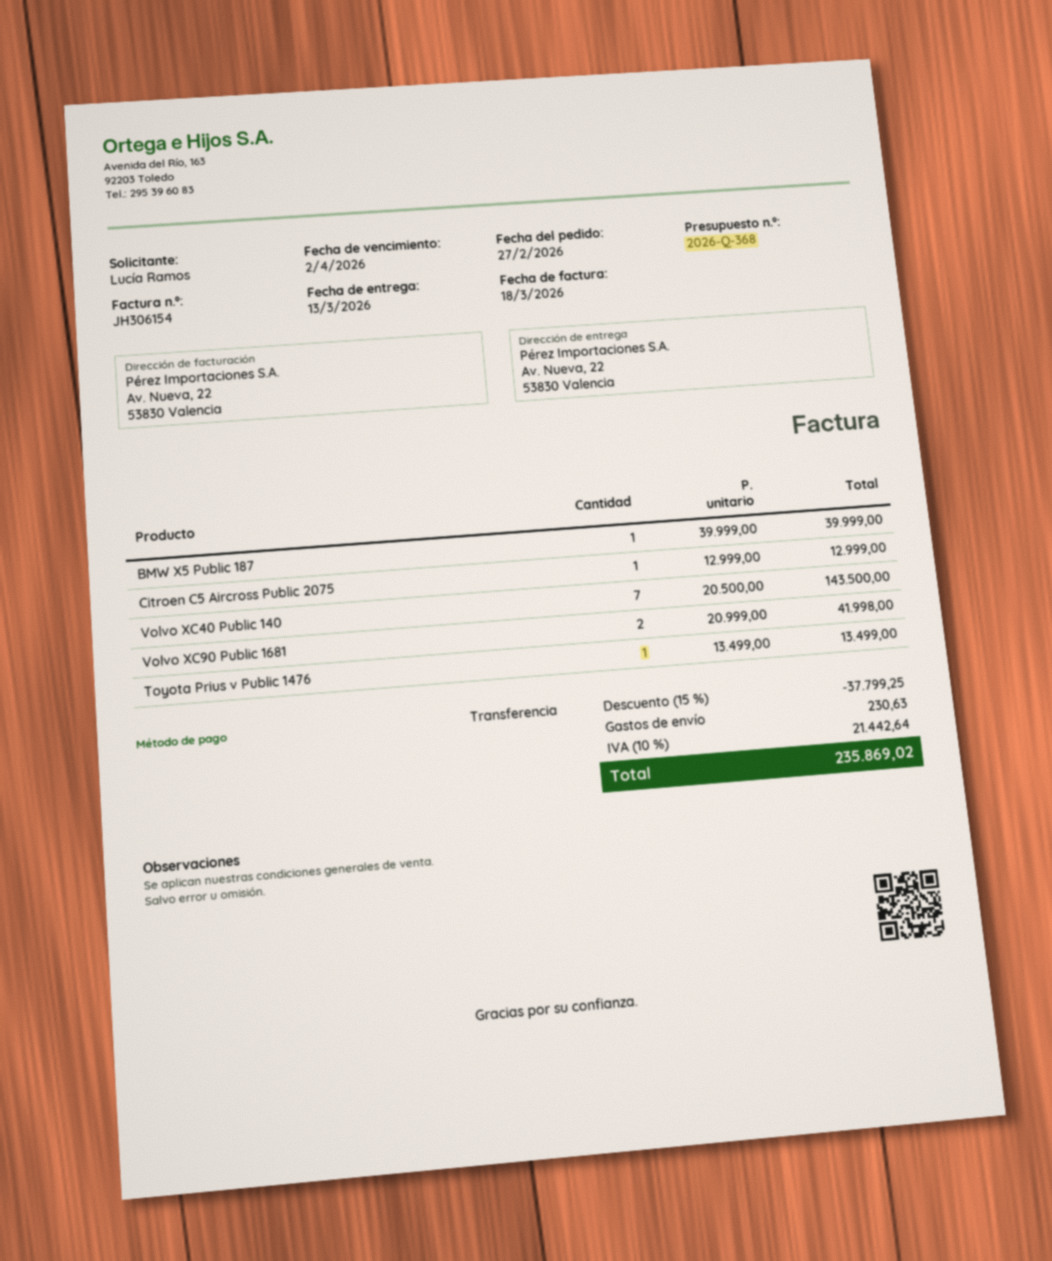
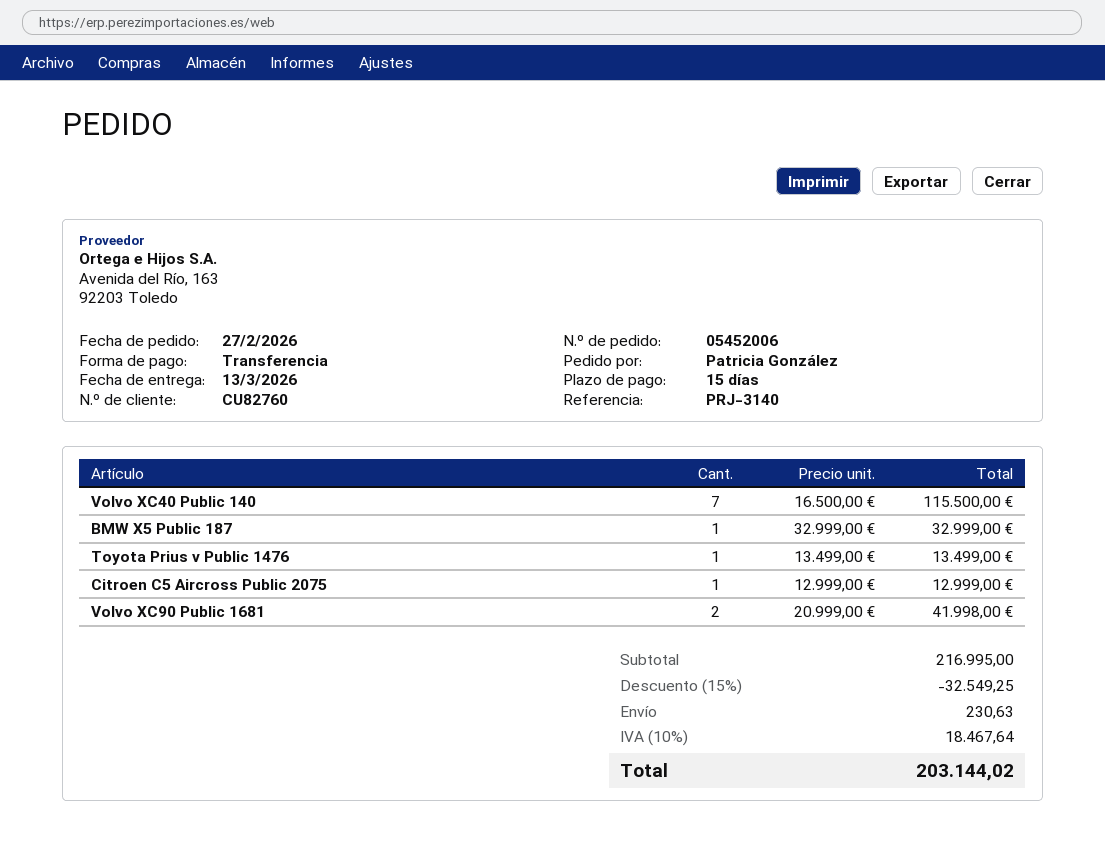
ordered by: Lucía Ramos -> Patricia González
BMW X5 Public 187: 1 x 39999.00 = 39999.00 -> 1 x 32999.00 = 32999.00
Volvo XC40 Public 140: 7 x 20500.00 = 143500.00 -> 7 x 16500.00 = 115500.00
discount: 15% = 37799.25 -> 15% = 32549.25
tax: 10% = 21442.64 -> 10% = 18467.64
total: 235869.02 -> 203144.02

